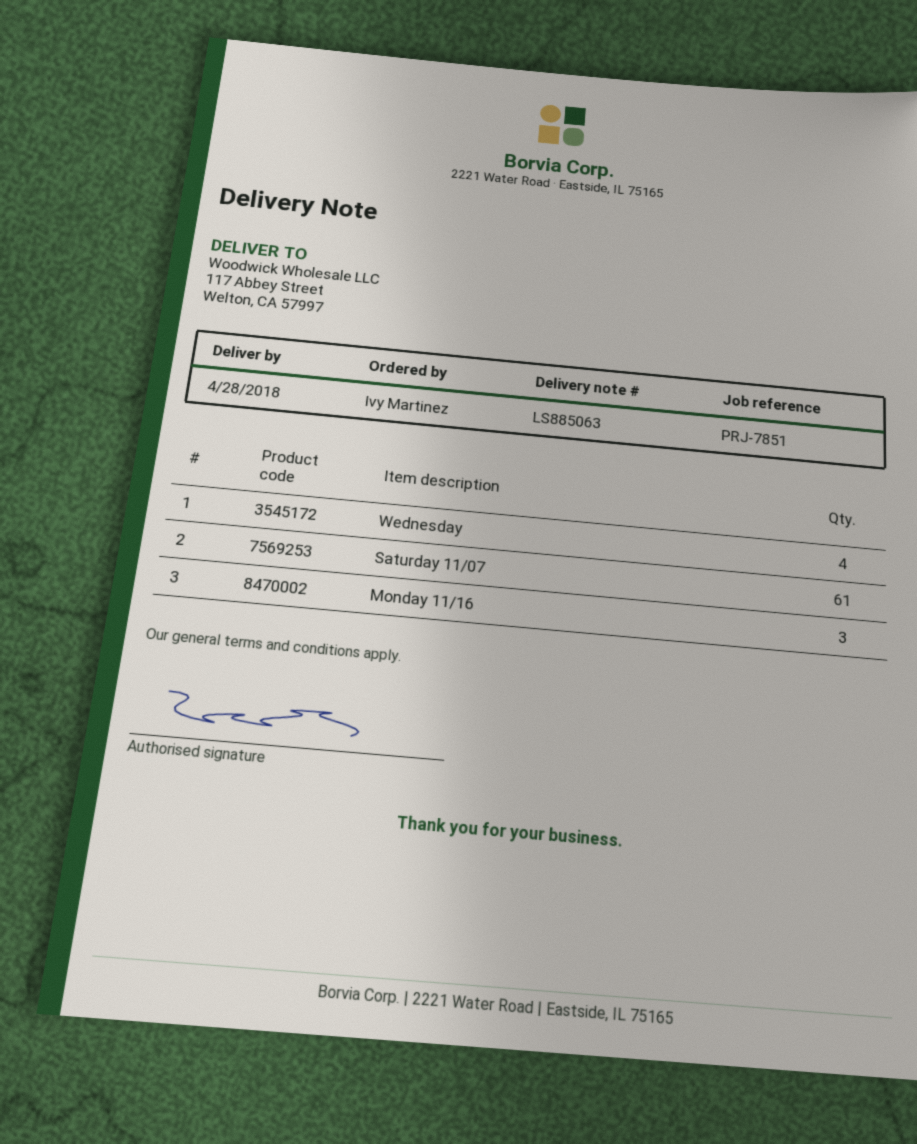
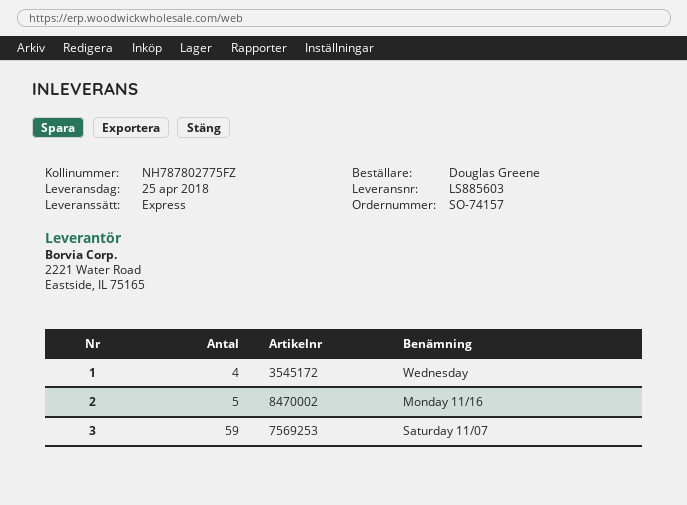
delivery note number: LS885063 -> LS885603
delivery date: 2018-04-28 -> 2018-04-25
ordered by: Ivy Martinez -> Douglas Greene
Saturday 11/07: 61 -> 59
Monday 11/16: 3 -> 5

